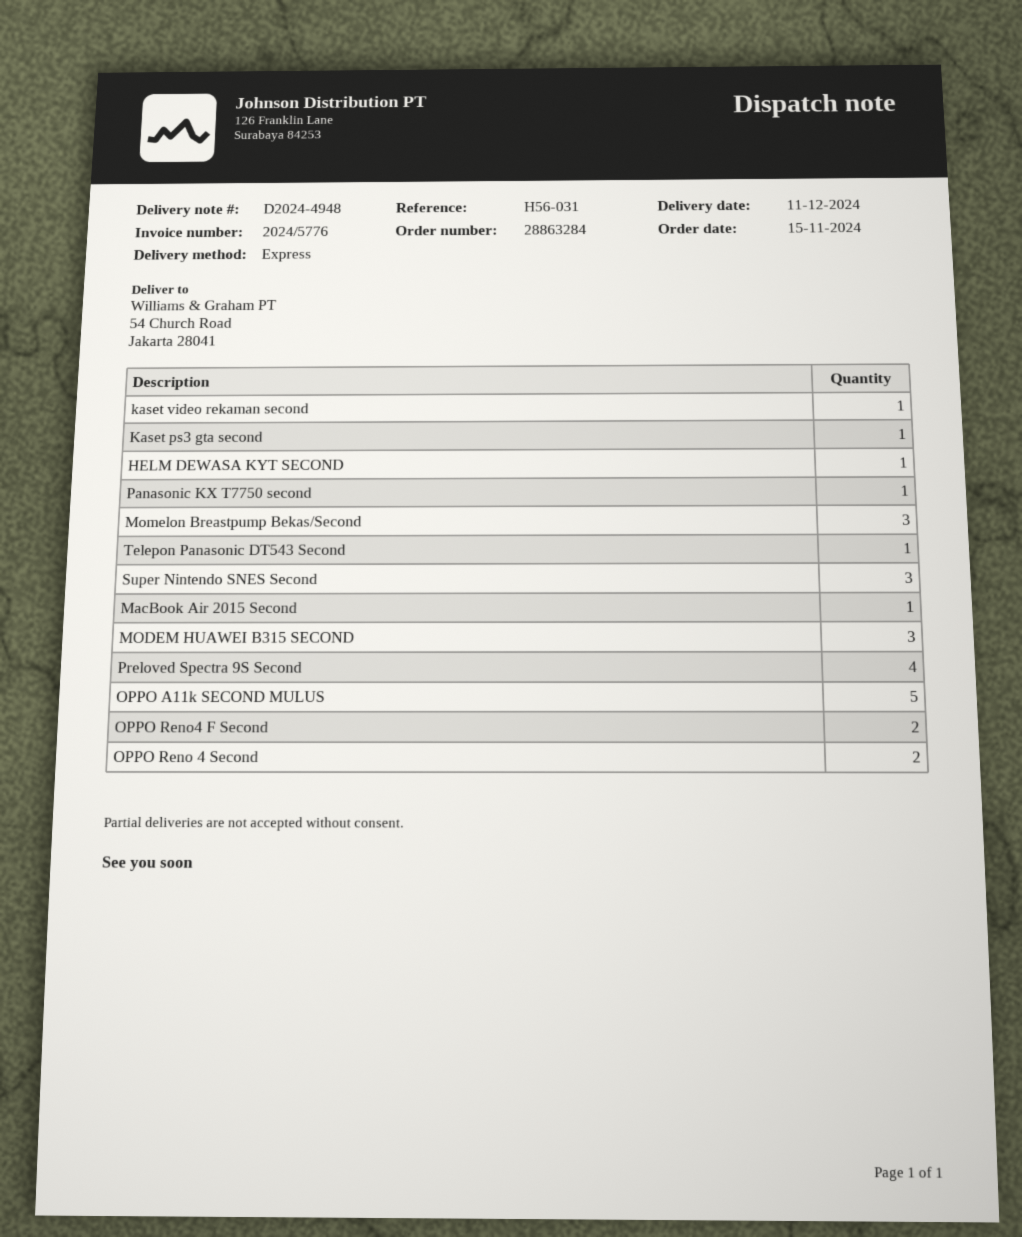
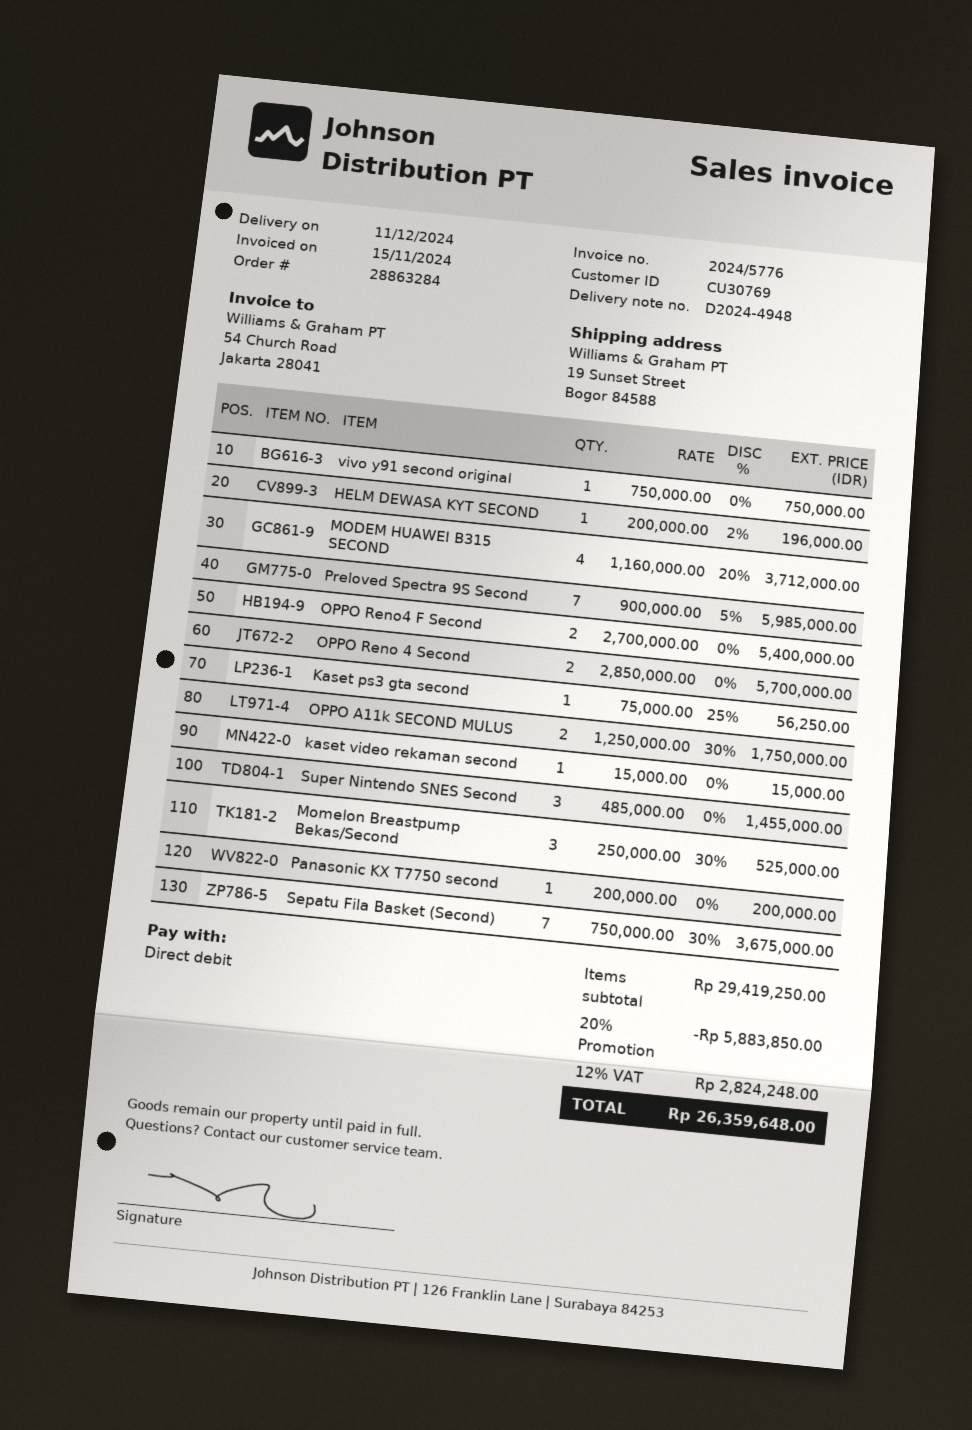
ship to: 54 Church Road, Jakarta 28041 -> 19 Sunset Street, Bogor 84588
Telepon Panasonic DT543 Second: 1 -> none
MacBook Air 2015 Second: 1 -> none
MODEM HUAWEI B315 SECOND: 3 -> 4
Preloved Spectra 9S Second: 4 -> 7
OPPO A11k SECOND MULUS: 5 -> 2
vivo y91 second original: none -> 1
Sepatu Fila Basket (Second): none -> 7

